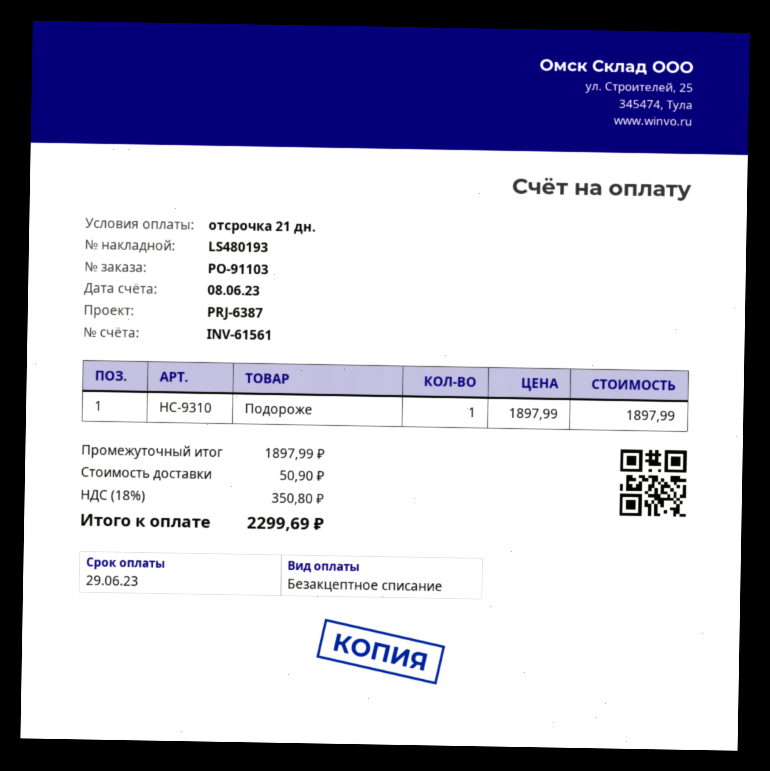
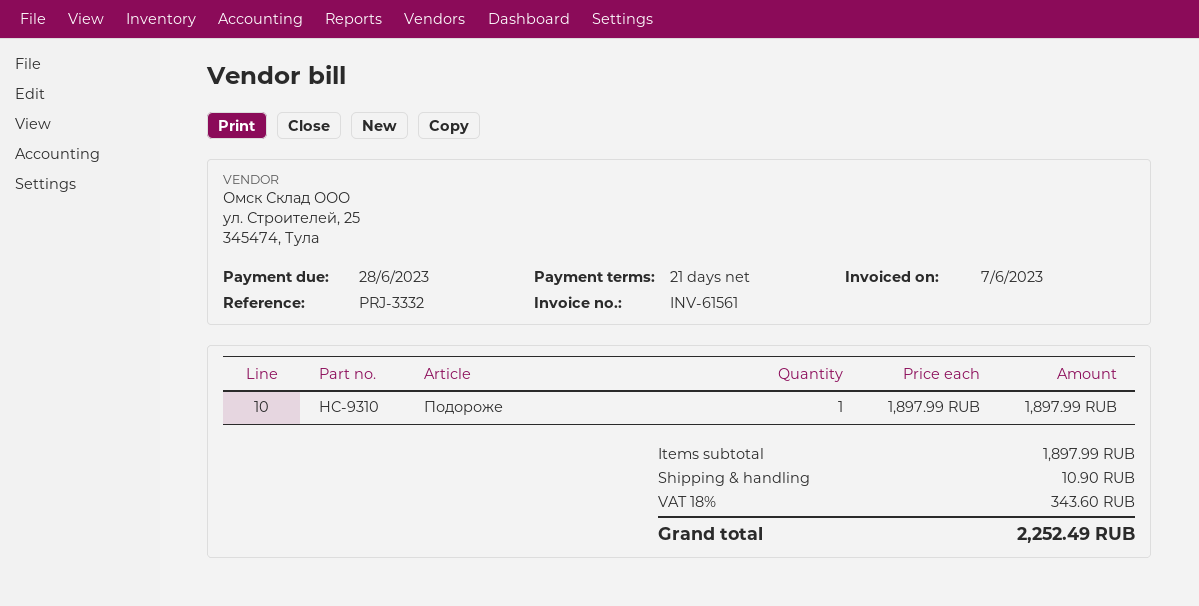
invoice date: 2023-06-08 -> 2023-06-07
due date: 2023-06-29 -> 2023-06-28
reference: PRJ-6387 -> PRJ-3332
shipping: 50.90 -> 10.90
tax: 18% = 350.80 -> 18% = 343.60
total: 2299.69 -> 2252.49

